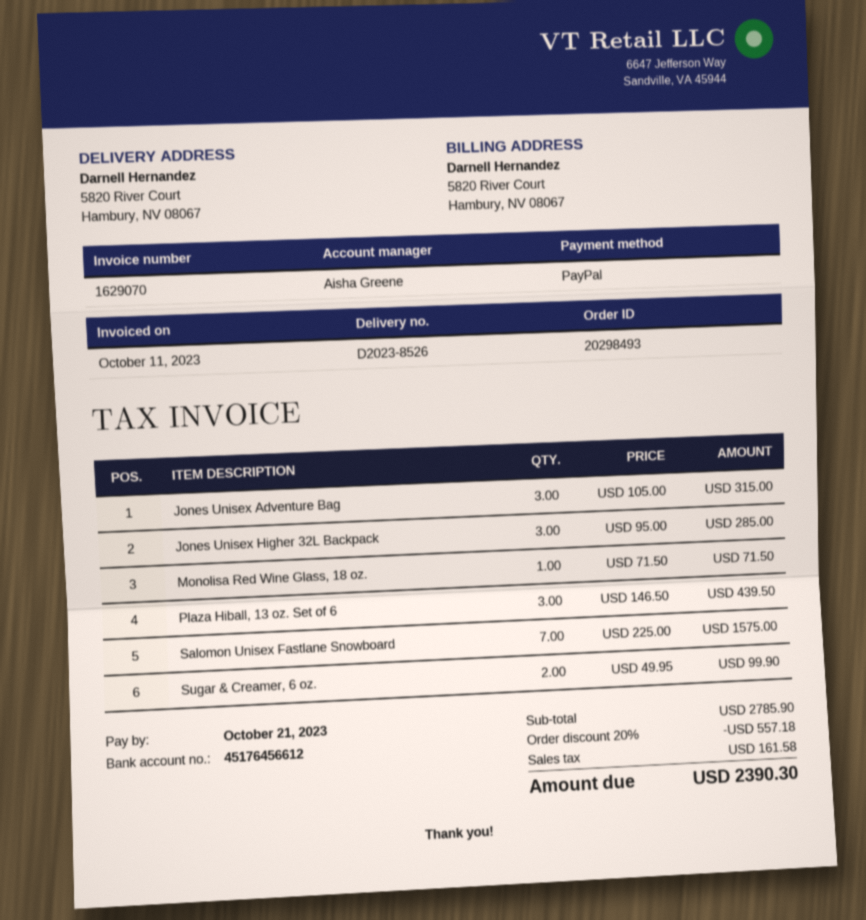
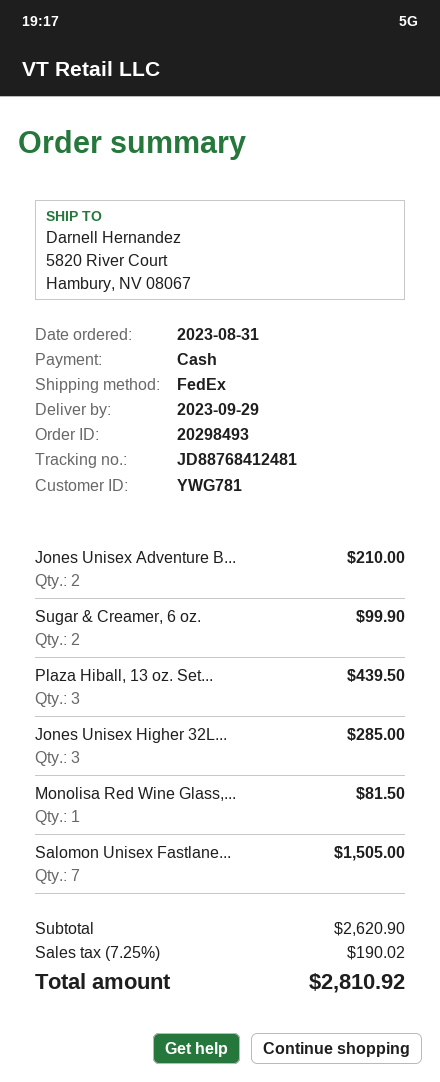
payment method: PayPal -> cash
Jones Unisex Adventure Bag: 3 for 315.00 -> 2 for 210.00
Monolisa Red Wine Glass, 18 oz.: 1 for 71.50 -> 1 for 81.50
Salomon Unisex Fastlane Snowboard: 7 for 1575.00 -> 7 for 1505.00
subtotal: 2785.90 -> 2620.90
discount: 20% = 557.18 -> none
tax: 161.58 -> 190.02
total: 2390.30 -> 2810.92

